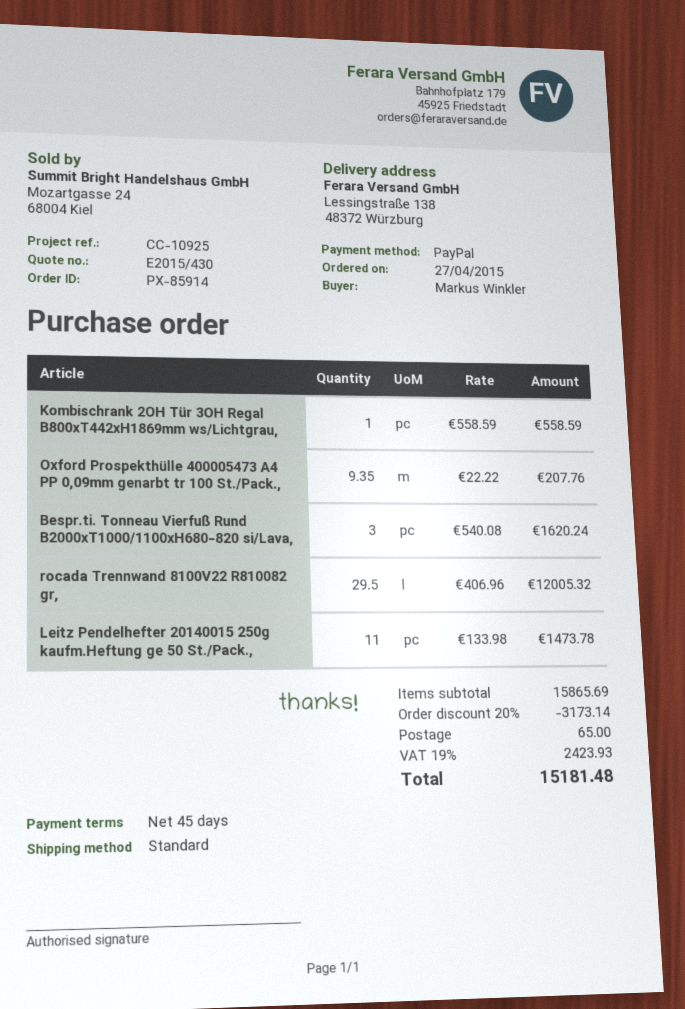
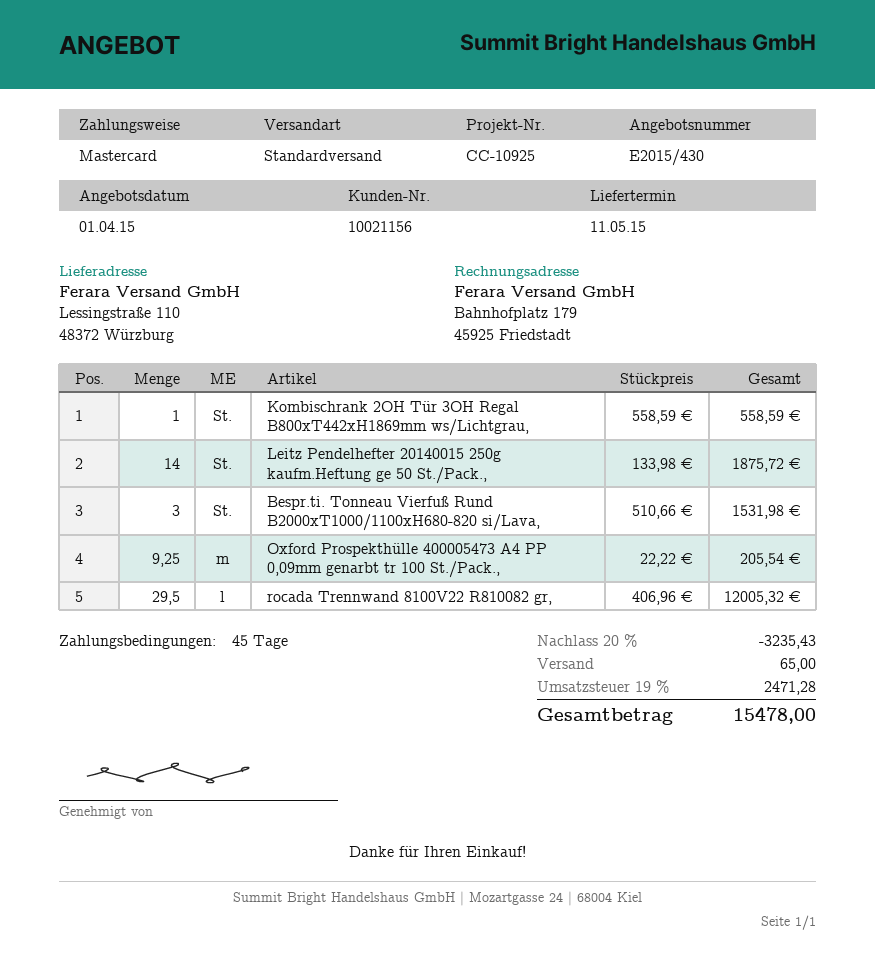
payment method: PayPal -> Mastercard
ship to: Lessingstraße 138, 48372 Würzburg -> Lessingstraße 110, 48372 Würzburg
Oxford Prospekthülle 400005473 A4 PP 0,09mm genarbt tr 100 St./Pack.,: 9.35 x 22.22 = 207.76 -> 9.25 x 22.22 = 205.54
Bespr.ti. Tonneau Vierfuß Rund B2000xT1000/1100xH680-820 si/Lava,: 3 x 540.08 = 1620.24 -> 3 x 510.66 = 1531.98
Leitz Pendelhefter 20140015 250g kaufm.Heftung ge 50 St./Pack.,: 11 x 133.98 = 1473.78 -> 14 x 133.98 = 1875.72
discount: 20% = 3173.14 -> 20% = 3235.43
tax: 19% = 2423.93 -> 19% = 2471.28
total: 15181.48 -> 15478.00

